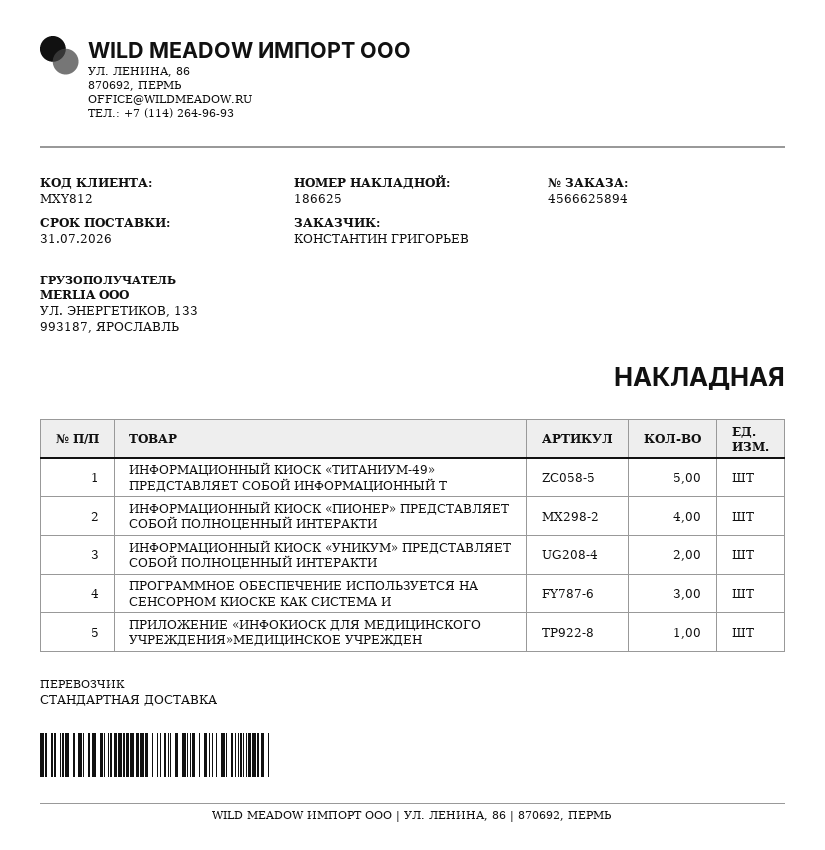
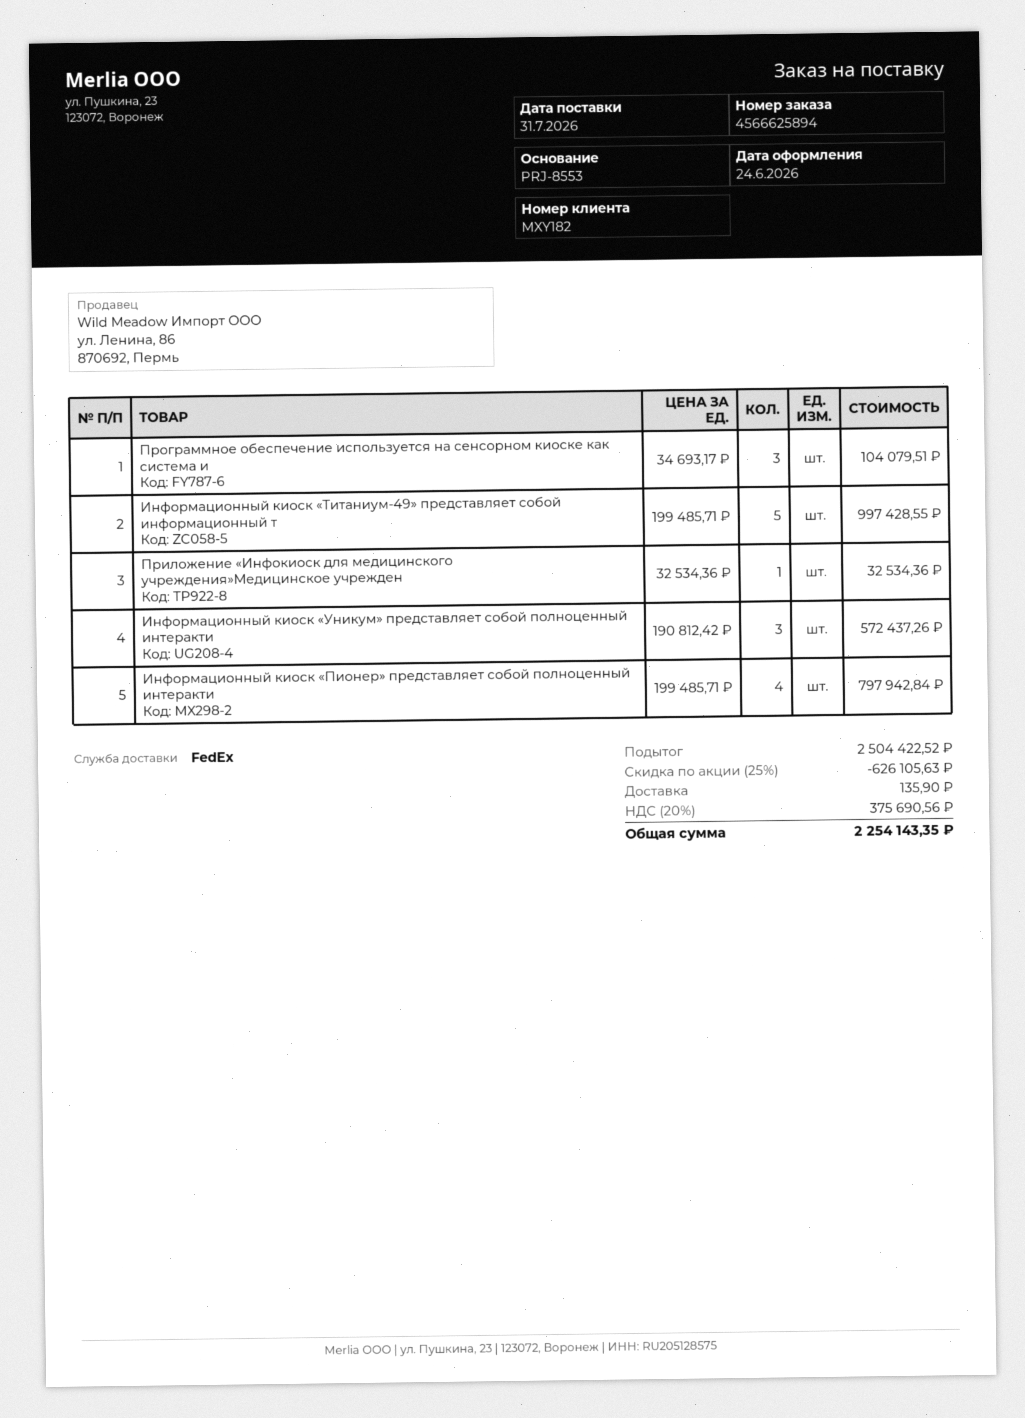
customer number: MXY812 -> MXY182
shipping method: standard -> FedEx
ИНФОРМАЦИОННЫЙ КИОСК «УНИКУМ» ПРЕДСТАВЛЯЕТ СОБОЙ ПОЛНОЦЕННЫЙ ИНТЕРАКТИ: 2 -> 3

